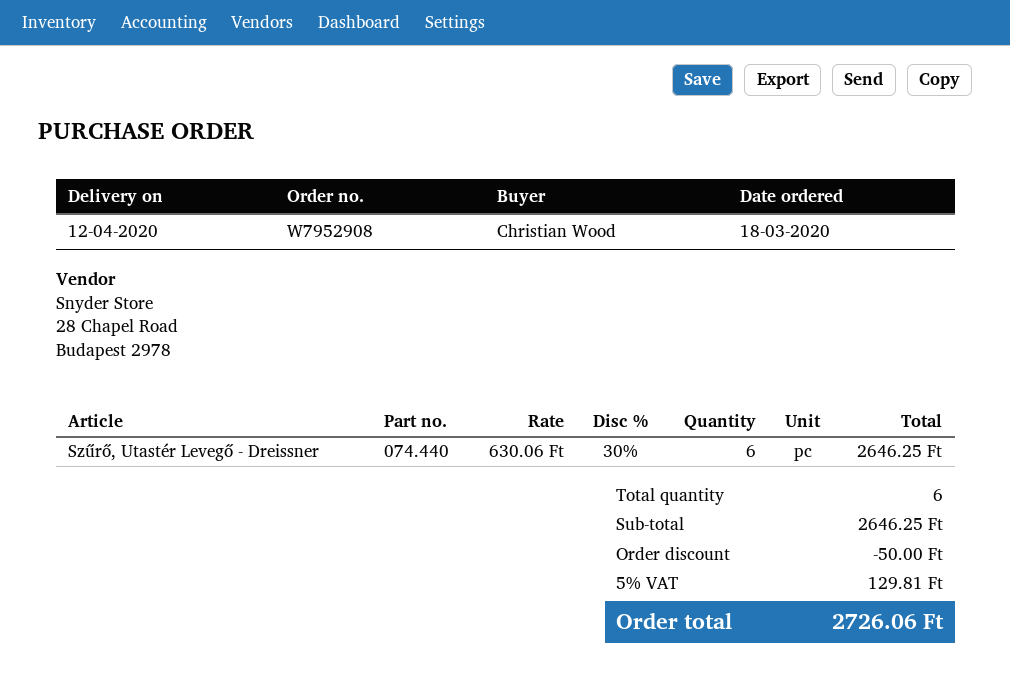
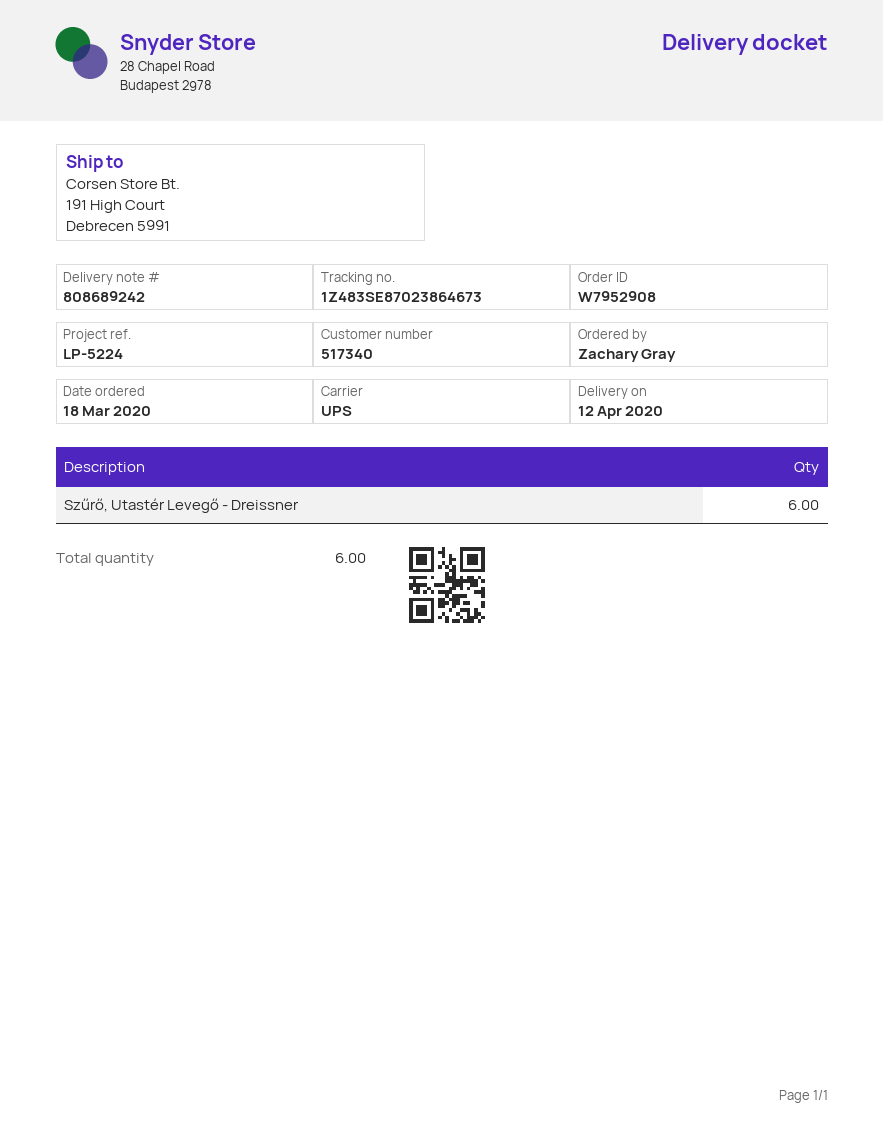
ordered by: Christian Wood -> Zachary Gray

